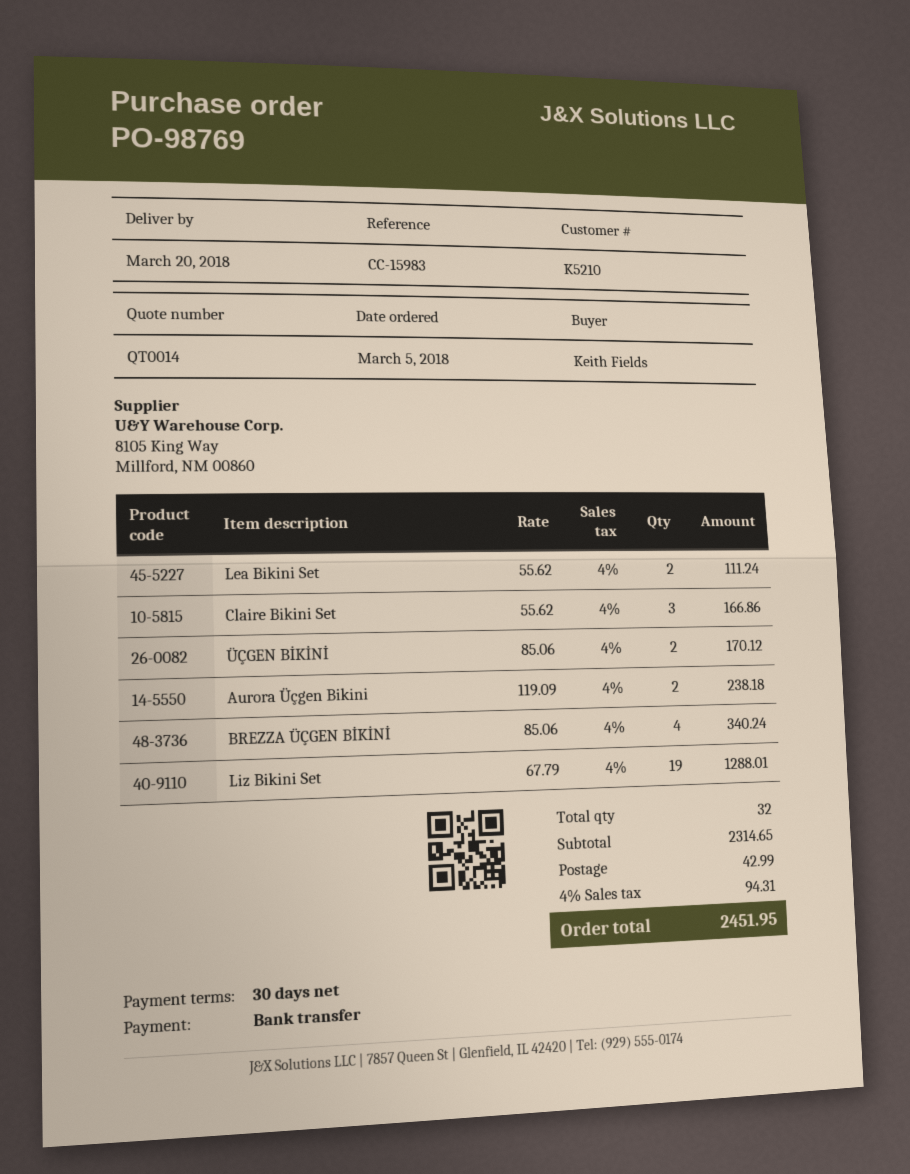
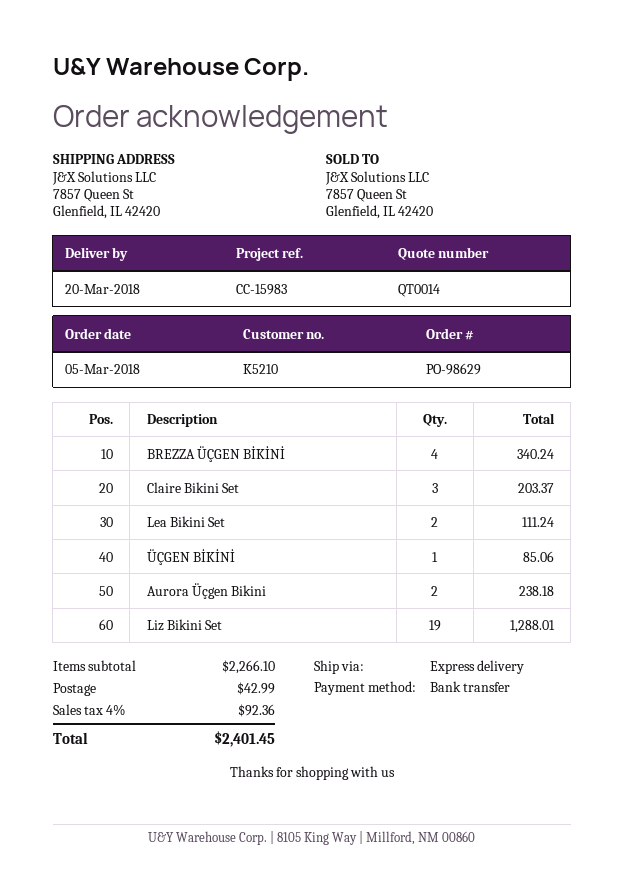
order number: PO-98769 -> PO-98629
Claire Bikini Set: 3 for 166.86 -> 3 for 203.37
ÜÇGEN BİKİNİ: 2 for 170.12 -> 1 for 85.06
subtotal: 2314.65 -> 2266.10
tax: 4% = 94.31 -> 4% = 92.36
total: 2451.95 -> 2401.45

